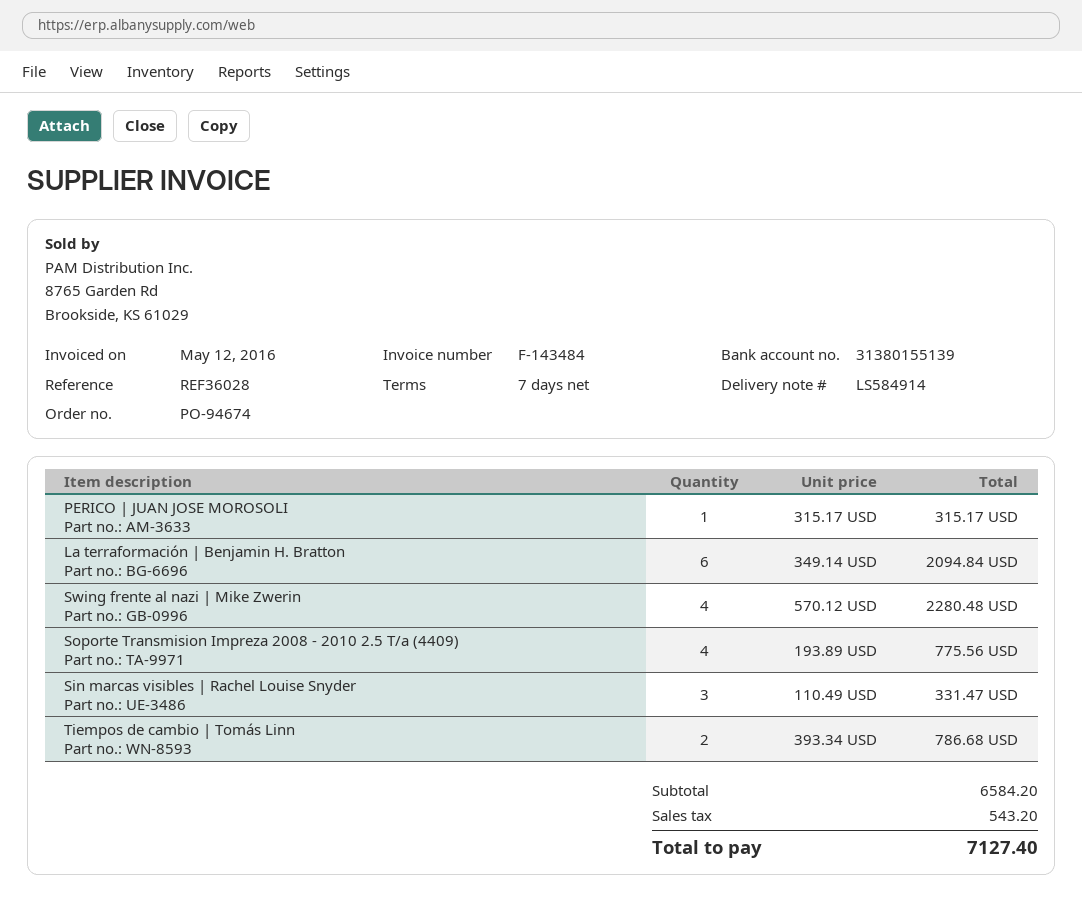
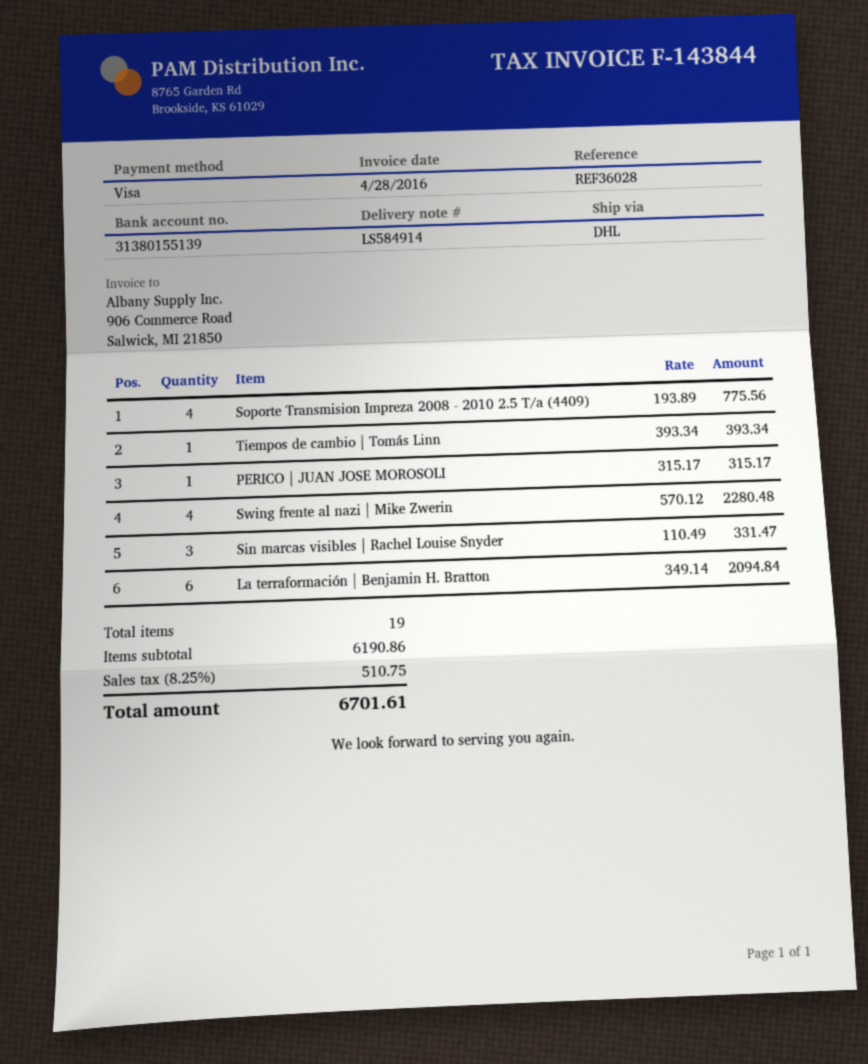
invoice number: F-143484 -> F-143844
invoice date: 2016-05-12 -> 2016-04-28
Tiempos de cambio | Tomás Linn: 2 x 393.34 = 786.68 -> 1 x 393.34 = 393.34
subtotal: 6584.20 -> 6190.86
tax: 543.20 -> 510.75
total: 7127.40 -> 6701.61

